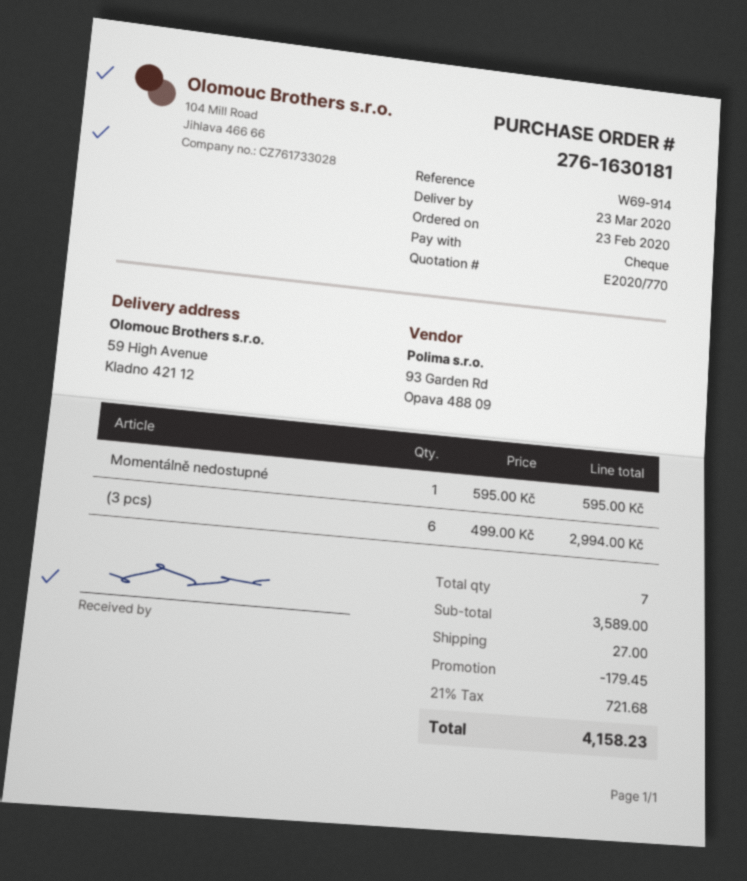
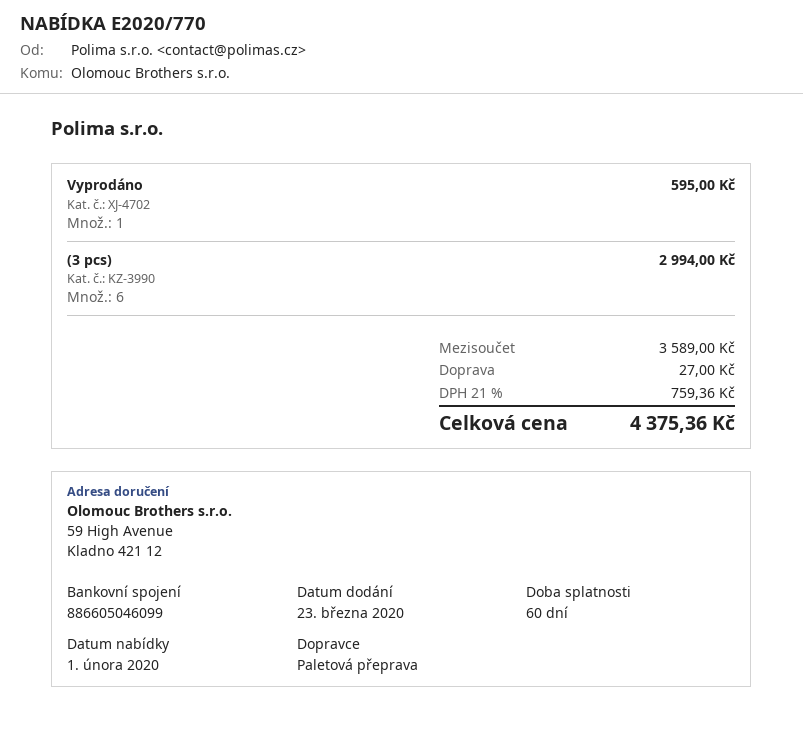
Momentálně nedostupné: 1 for 595.00 -> none
Vyprodáno: none -> 1 for 595.00
discount: 179.45 -> none
tax: 21% = 721.68 -> 21% = 759.36
total: 4158.23 -> 4375.36

